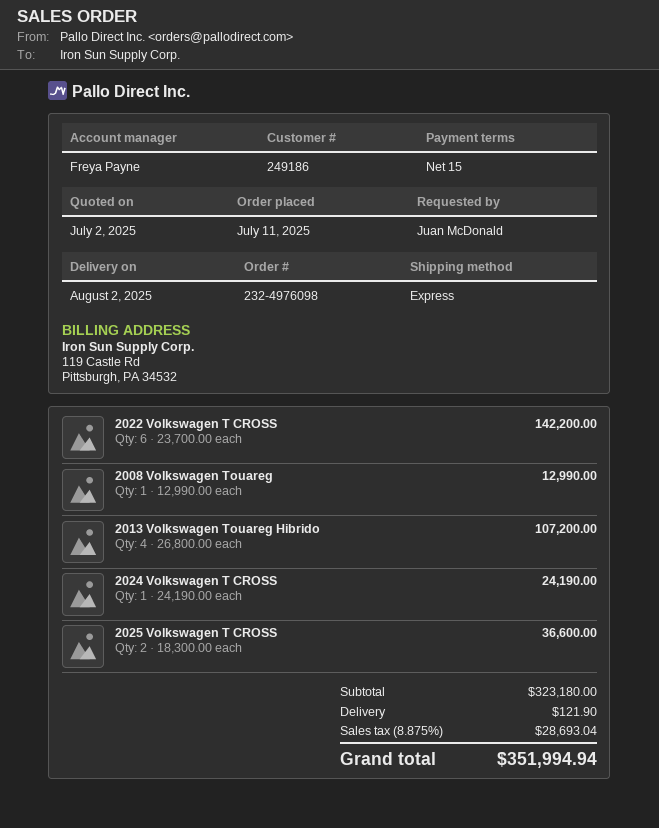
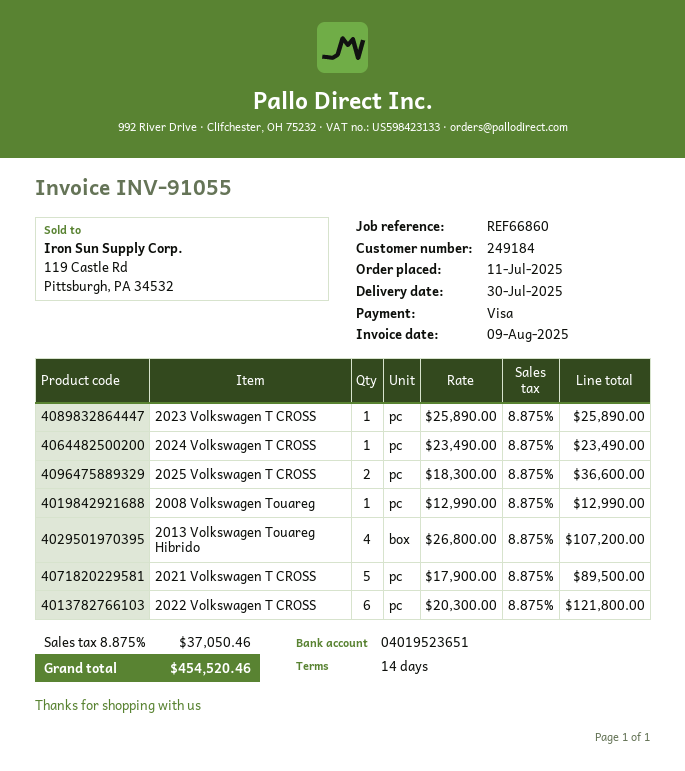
delivery date: 2025-08-02 -> 2025-07-30
payment terms: 15 days -> 14 days
customer number: 249186 -> 249184
2022 Volkswagen T CROSS: 6 x 23700.00 = 142200.00 -> 6 x 20300.00 = 121800.00
2024 Volkswagen T CROSS: 1 x 24190.00 = 24190.00 -> 1 x 23490.00 = 23490.00
2023 Volkswagen T CROSS: none -> 1 x 25890.00 = 25890.00
2021 Volkswagen T CROSS: none -> 5 x 17900.00 = 89500.00
shipping: 121.90 -> none
tax: 8.875% = 28693.04 -> 8.875% = 37050.46
total: 351994.94 -> 454520.46

